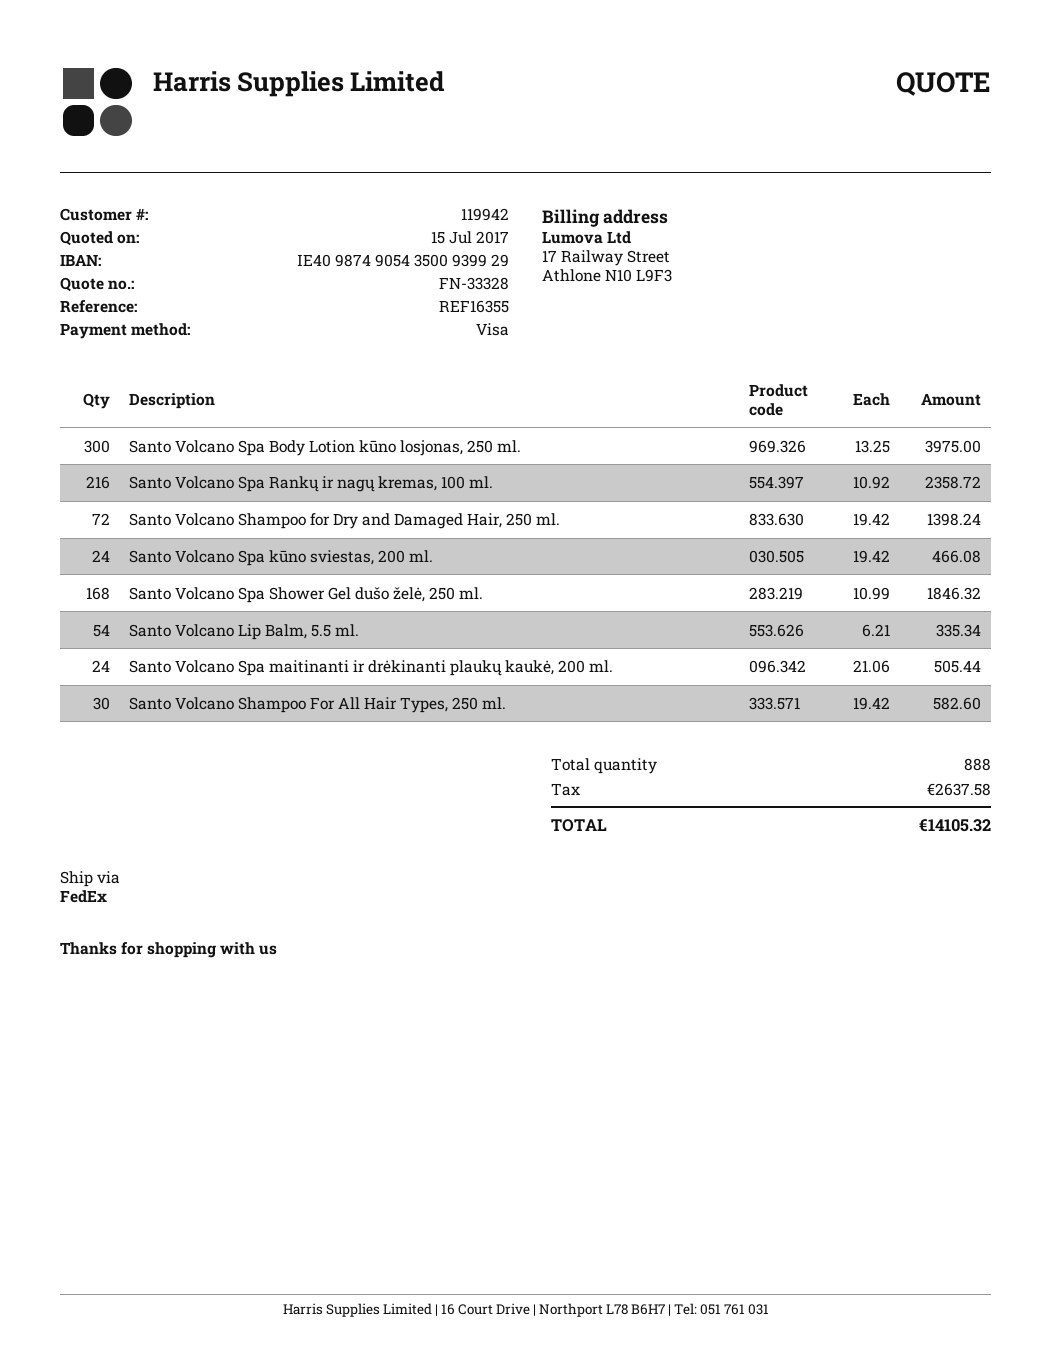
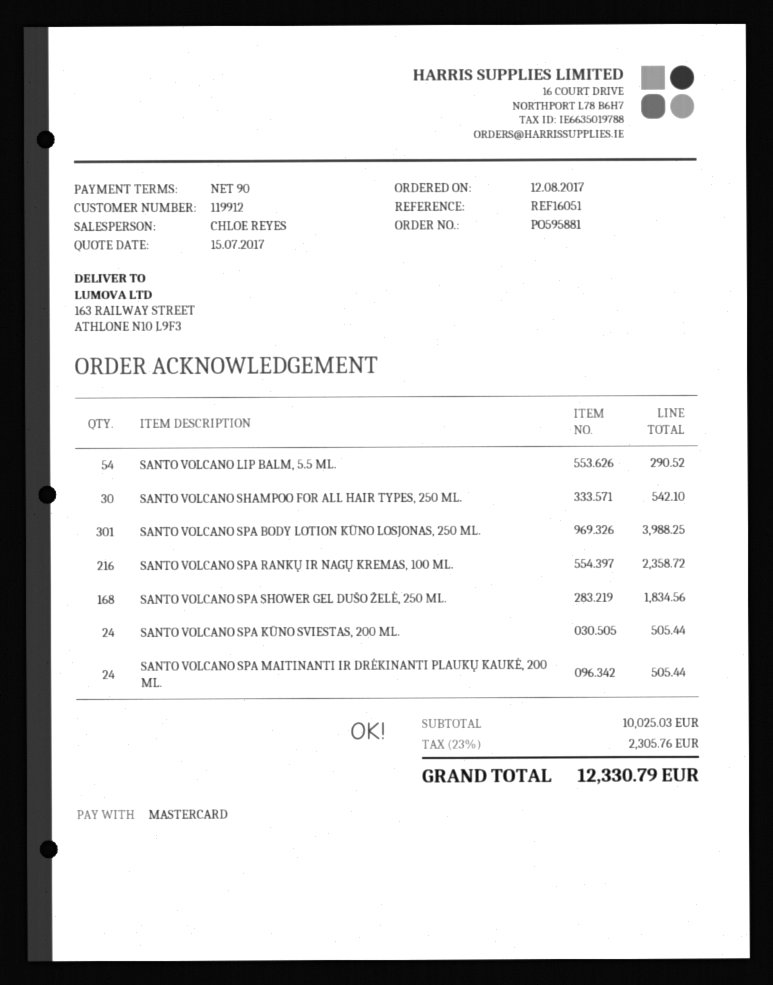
customer number: 119942 -> 119912
reference: REF16355 -> REF16051
payment method: Visa -> Mastercard
Santo Volcano Spa Body Lotion kūno losjonas, 250 ml.: 300 for 3975.00 -> 301 for 3988.25
Santo Volcano Shampoo for Dry and Damaged Hair, 250 ml.: 72 for 1398.24 -> none
Santo Volcano Spa kūno sviestas, 200 ml.: 24 for 466.08 -> 24 for 505.44
Santo Volcano Spa Shower Gel dušo želė, 250 ml.: 168 for 1846.32 -> 168 for 1834.56
Santo Volcano Lip Balm, 5.5 ml.: 54 for 335.34 -> 54 for 290.52
Santo Volcano Shampoo For All Hair Types, 250 ml.: 30 for 582.60 -> 30 for 542.10
tax: 2637.58 -> 2305.76
total: 14105.32 -> 12330.79

